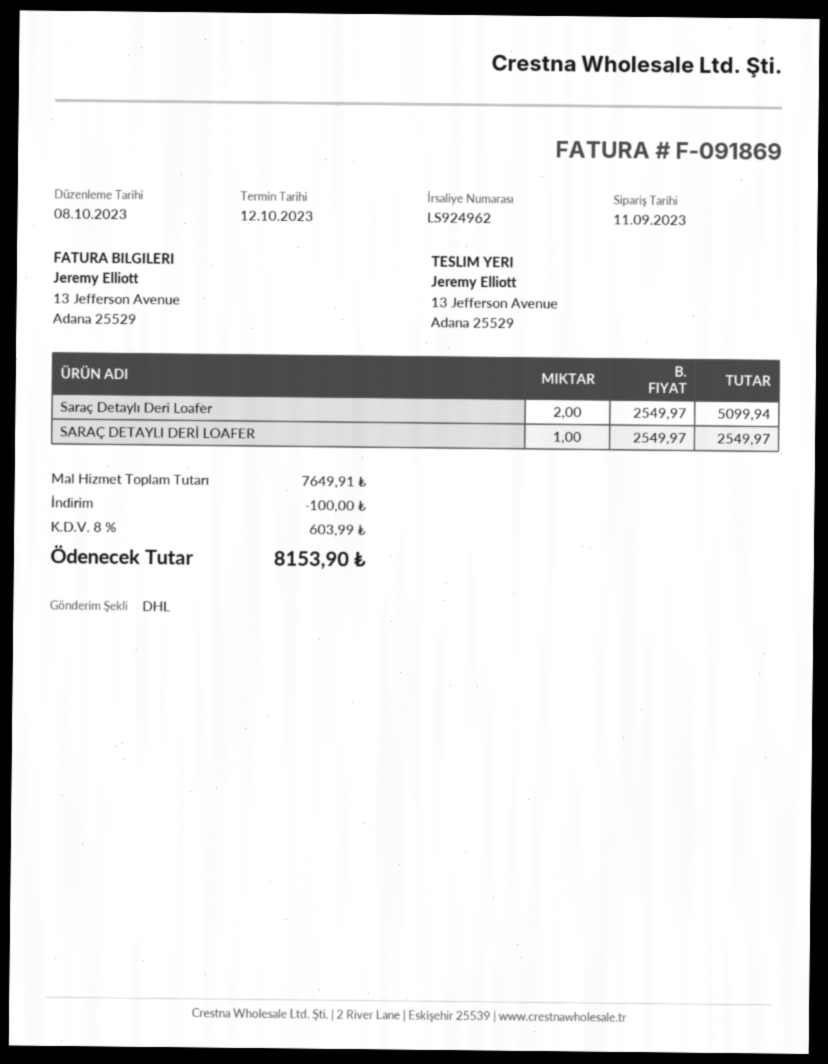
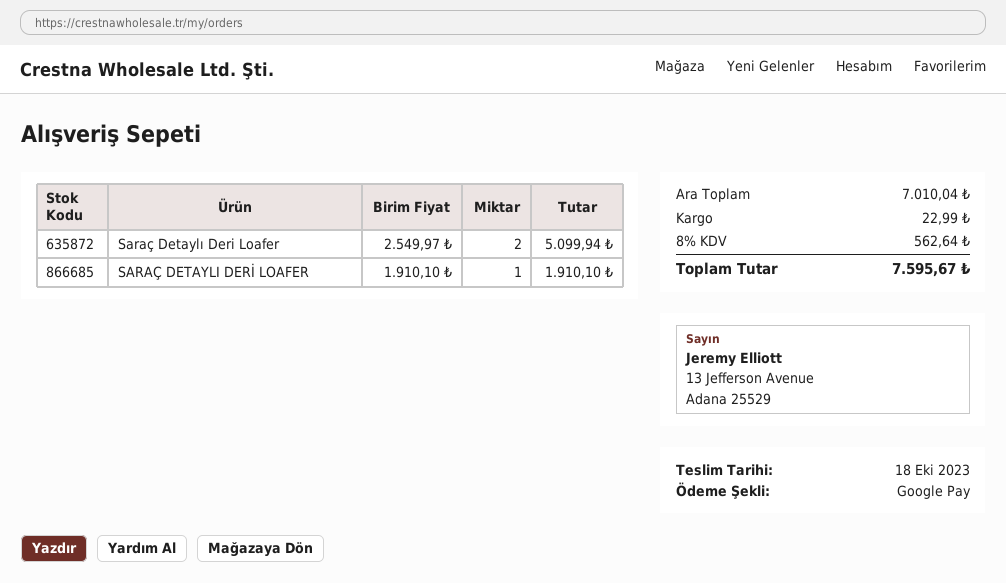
delivery date: 2023-10-12 -> 2023-10-18
SARAÇ DETAYLI DERİ LOAFER: 1 x 2549.97 = 2549.97 -> 1 x 1910.10 = 1910.10
subtotal: 7649.91 -> 7010.04
discount: 100.00 -> none
shipping: none -> 22.99
tax: 8% = 603.99 -> 8% = 562.64
total: 8153.90 -> 7595.67

